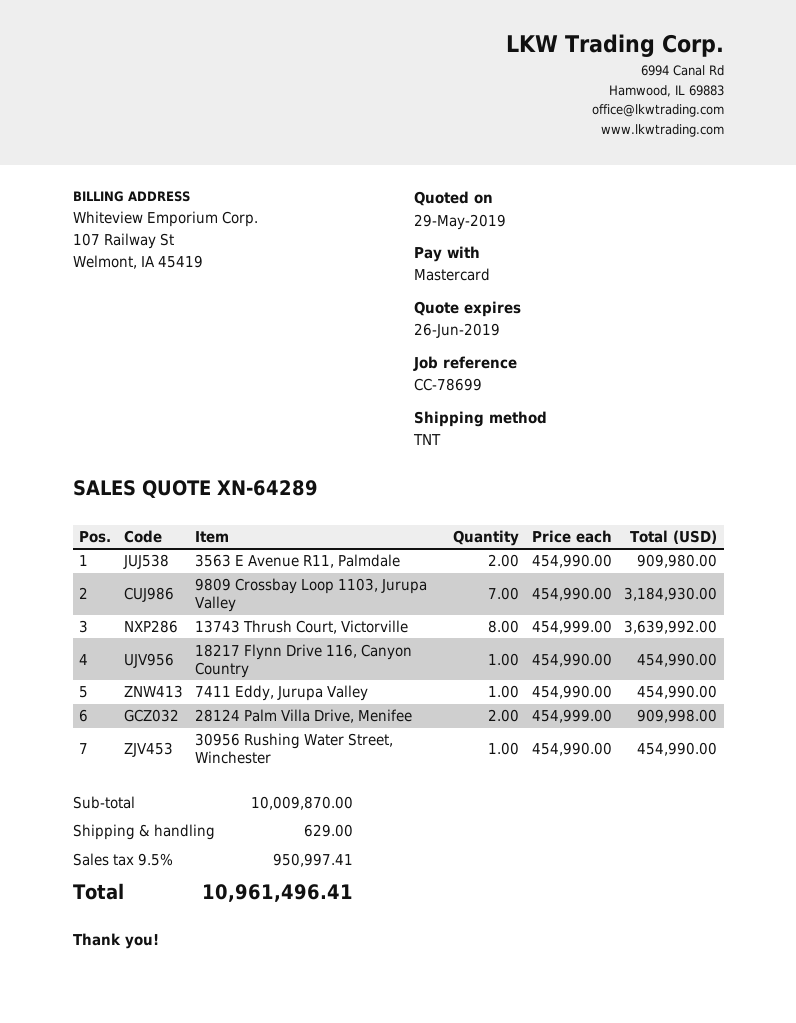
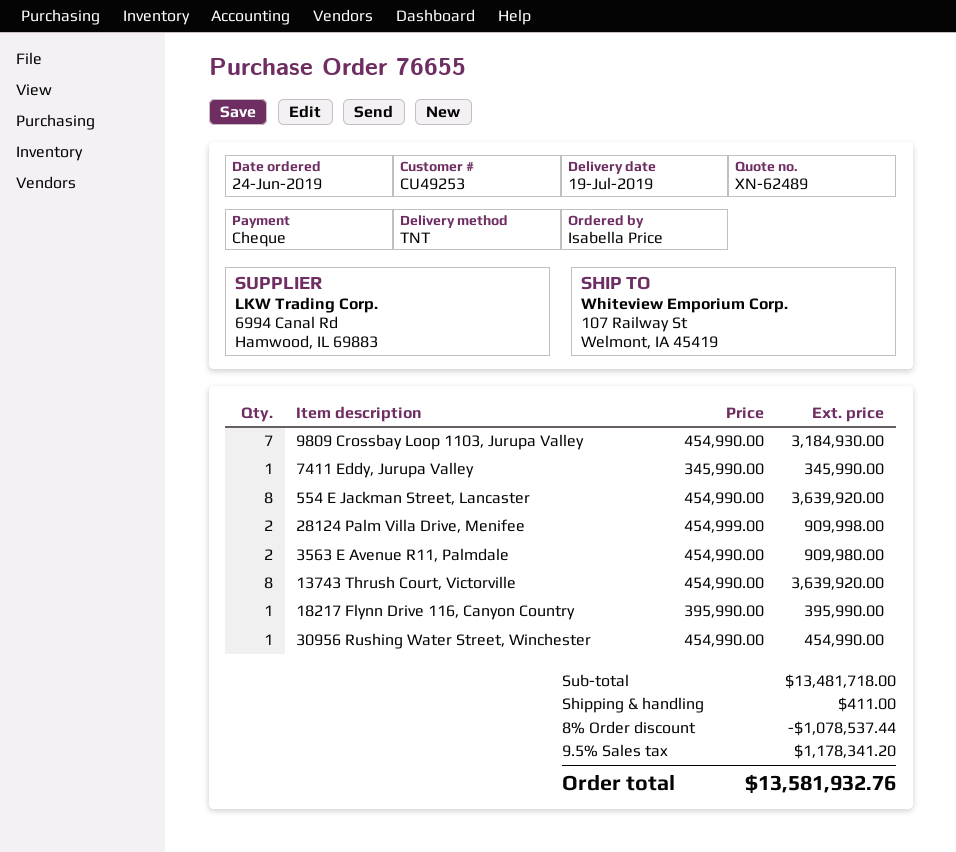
quote number: XN-64289 -> XN-62489
payment method: Mastercard -> cheque
13743 Thrush Court, Victorville: 8 x 454999.00 = 3639992.00 -> 8 x 454990.00 = 3639920.00
18217 Flynn Drive 116, Canyon Country: 1 x 454990.00 = 454990.00 -> 1 x 395990.00 = 395990.00
7411 Eddy, Jurupa Valley: 1 x 454990.00 = 454990.00 -> 1 x 345990.00 = 345990.00
554 E Jackman Street, Lancaster: none -> 8 x 454990.00 = 3639920.00
subtotal: 10009870.00 -> 13481718.00
discount: none -> 8% = 1078537.44
shipping: 629.00 -> 411.00
tax: 9.5% = 950997.41 -> 9.5% = 1178341.20
total: 10961496.41 -> 13581932.76

